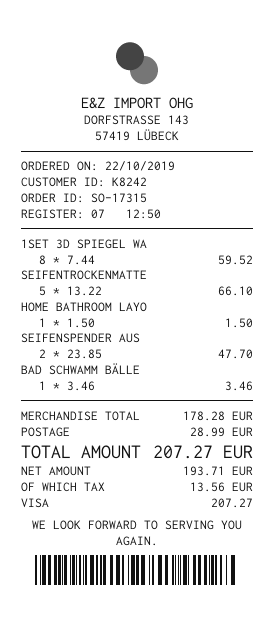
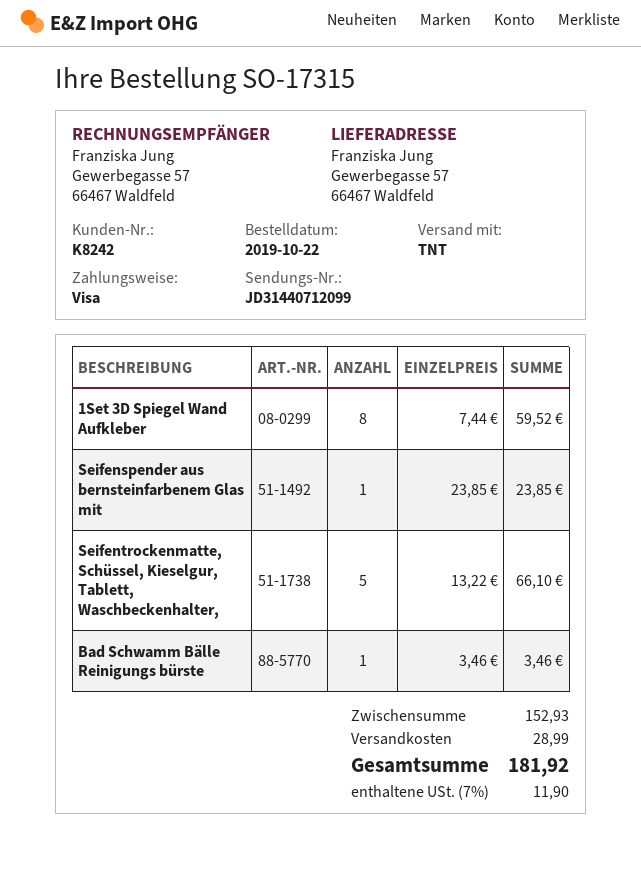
HOME BATHROOM LAYO: 1 x 1.50 = 1.50 -> none
SEIFENSPENDER AUS: 2 x 23.85 = 47.70 -> 1 x 23.85 = 23.85
subtotal: 178.28 -> 152.93
tax: 13.56 -> 11.90
total: 207.27 -> 181.92

